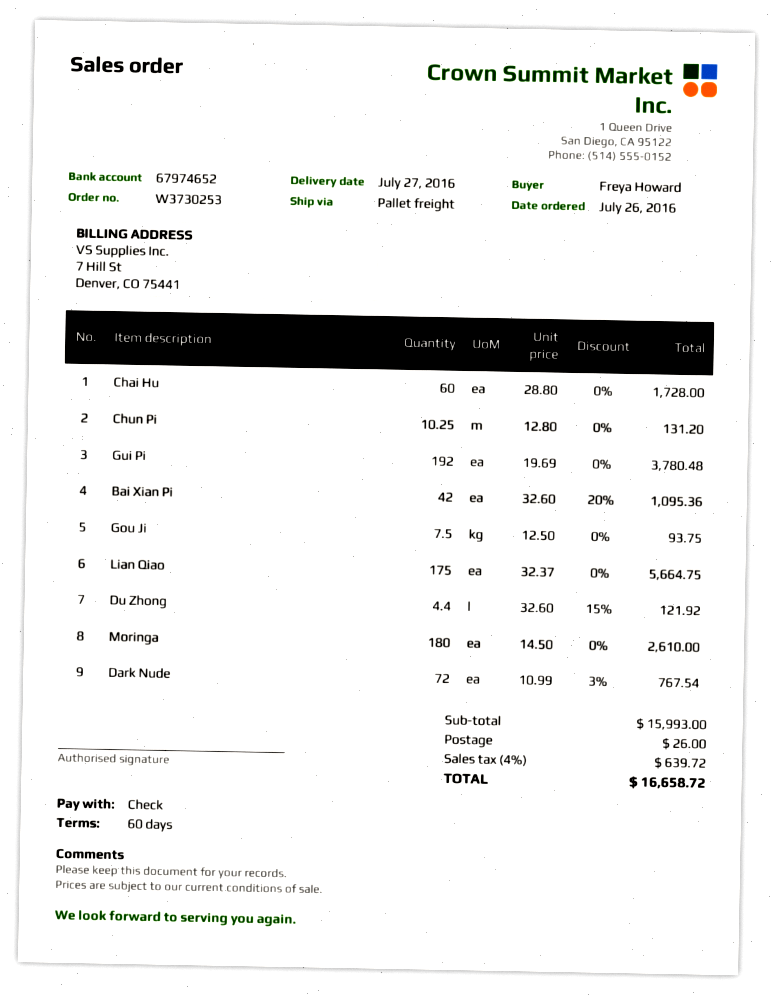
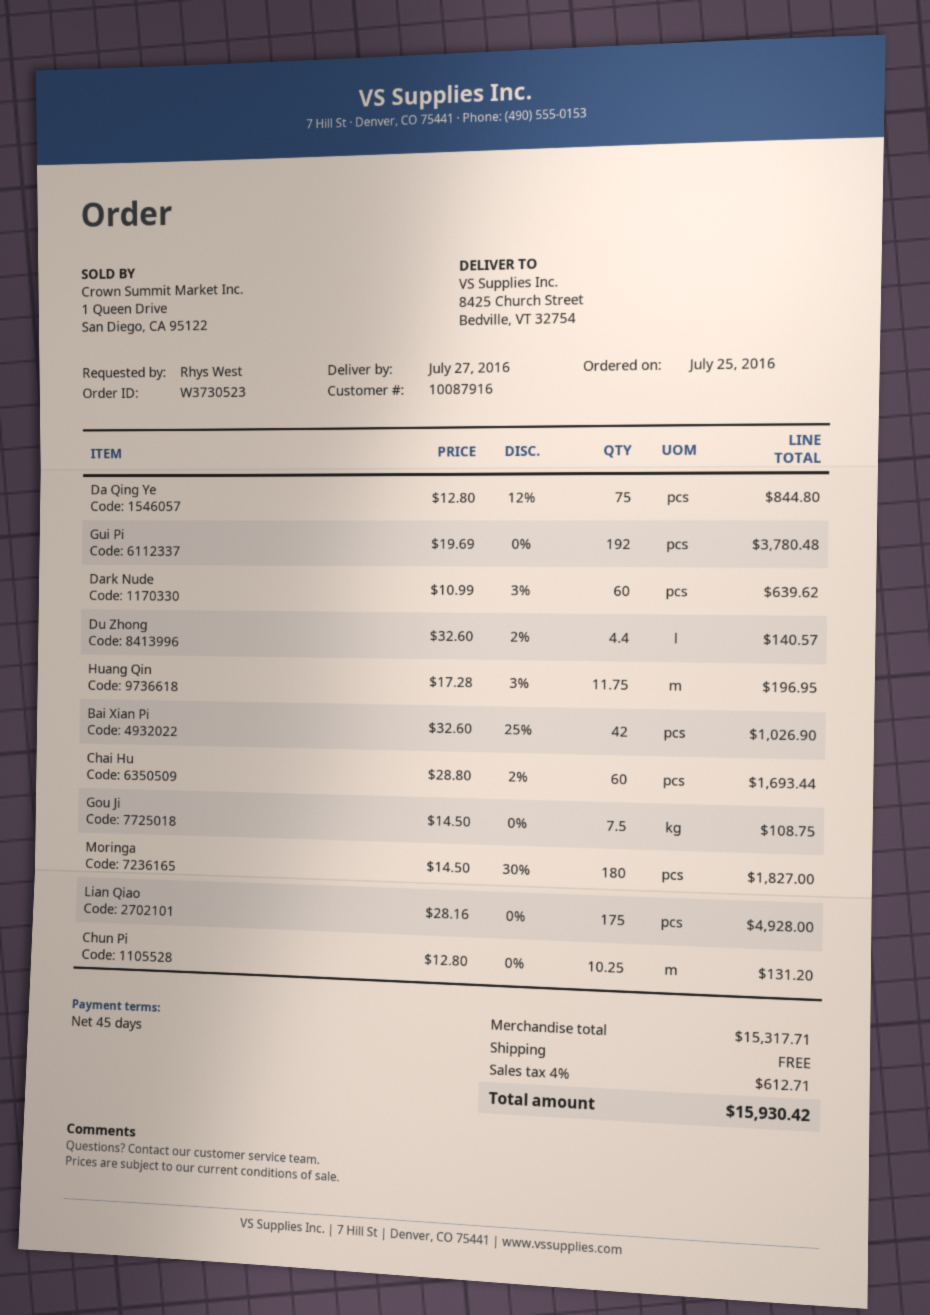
order number: W3730253 -> W3730523
order date: 2016-07-26 -> 2016-07-25
payment terms: 60 days -> 45 days
ordered by: Freya Howard -> Rhys West
Chai Hu: 60 x 28.80 = 1728.00 -> 60 x 28.80 - 2% = 1693.44
Bai Xian Pi: 42 x 32.60 - 20% = 1095.36 -> 42 x 32.60 - 25% = 1026.90
Gou Ji: 7.5 x 12.50 = 93.75 -> 7.5 x 14.50 = 108.75
Lian Qiao: 175 x 32.37 = 5664.75 -> 175 x 28.16 = 4928.00
Du Zhong: 4.4 x 32.60 - 15% = 121.92 -> 4.4 x 32.60 - 2% = 140.57
Moringa: 180 x 14.50 = 2610.00 -> 180 x 14.50 - 30% = 1827.00
Dark Nude: 72 x 10.99 - 3% = 767.54 -> 60 x 10.99 - 3% = 639.62
Da Qing Ye: none -> 75 x 12.80 - 12% = 844.80
Huang Qin: none -> 11.75 x 17.28 - 3% = 196.95
subtotal: 15993.00 -> 15317.71
shipping: 26.00 -> 0.00
tax: 4% = 639.72 -> 4% = 612.71
total: 16658.72 -> 15930.42

